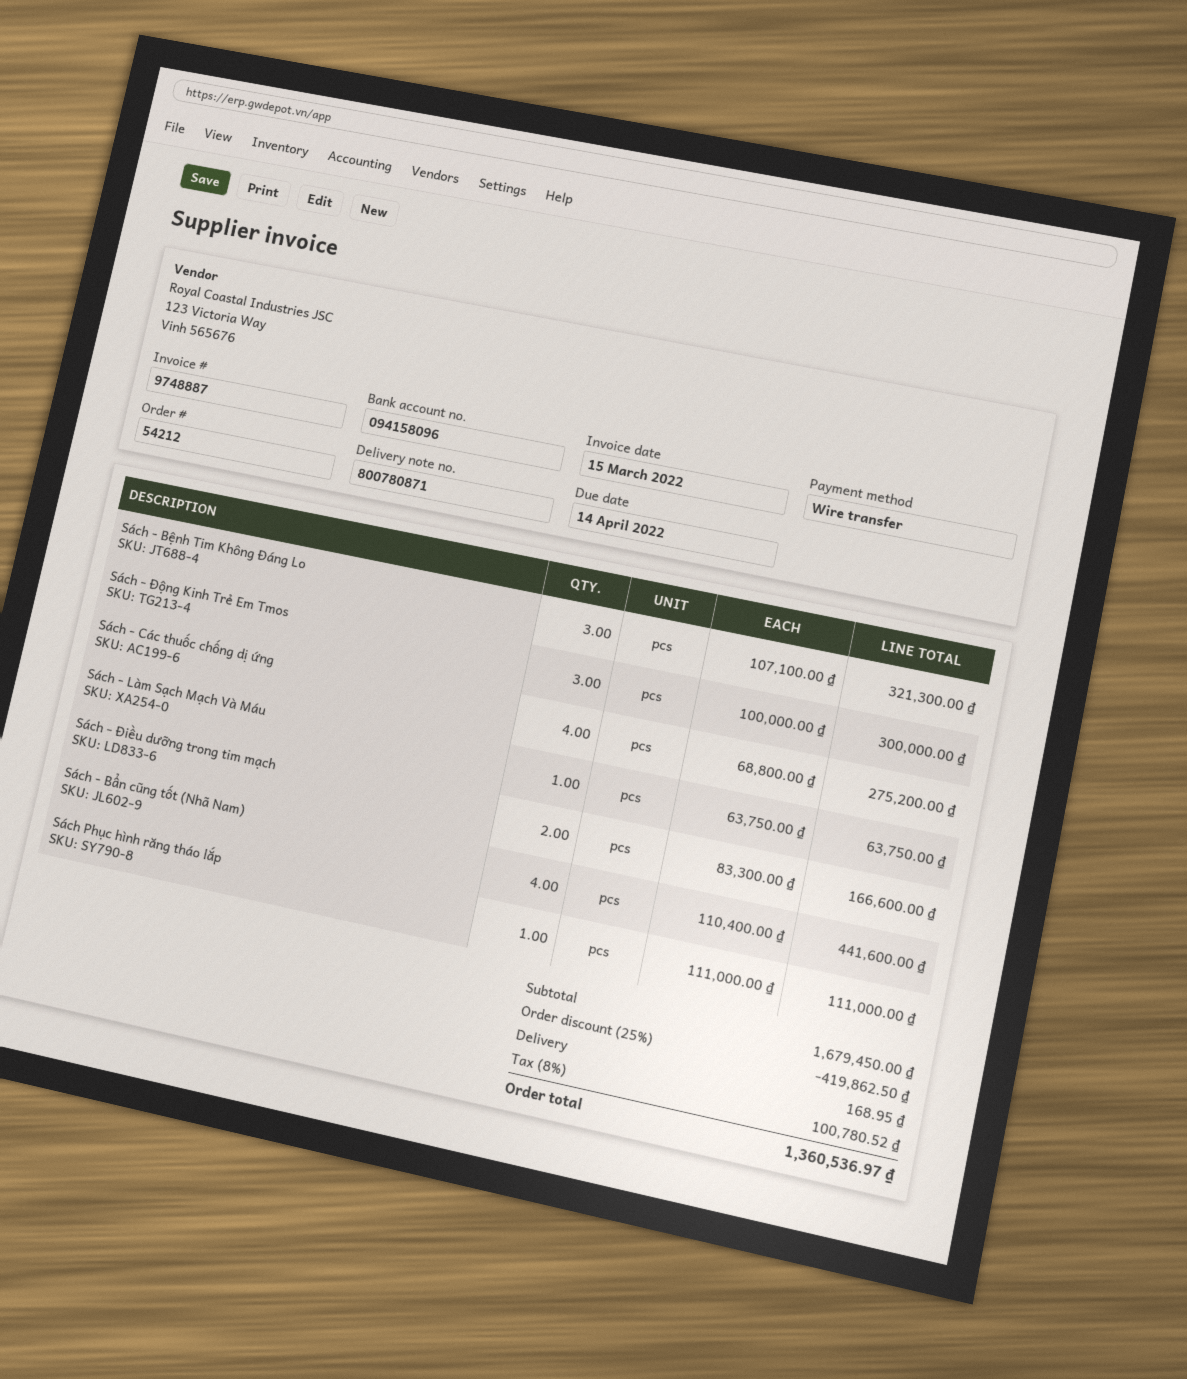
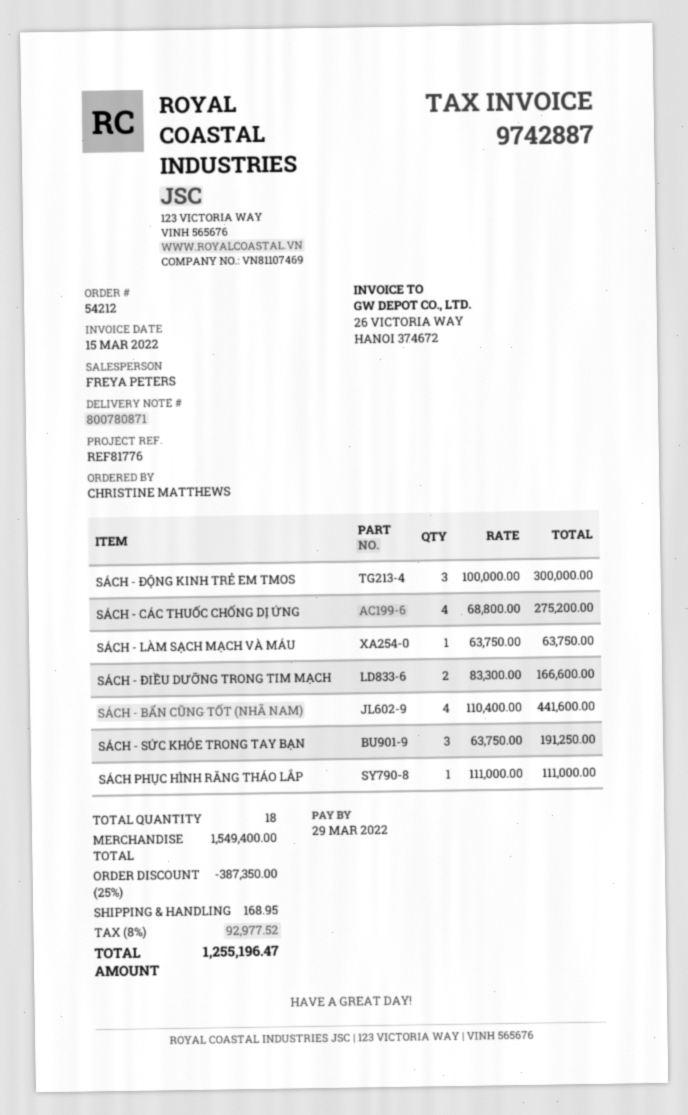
invoice number: 9748887 -> 9742887
due date: 2022-04-14 -> 2022-03-29
Sách - Bệnh Tim Không Đáng Lo: 3 x 107100.00 = 321300.00 -> none
SÁCH - SỨC KHỎE TRONG TAY BẠN: none -> 3 x 63750.00 = 191250.00
subtotal: 1679450.00 -> 1549400.00
discount: 25% = 419862.50 -> 25% = 387350.00
tax: 8% = 100780.52 -> 8% = 92977.52
total: 1360536.97 -> 1255196.47

